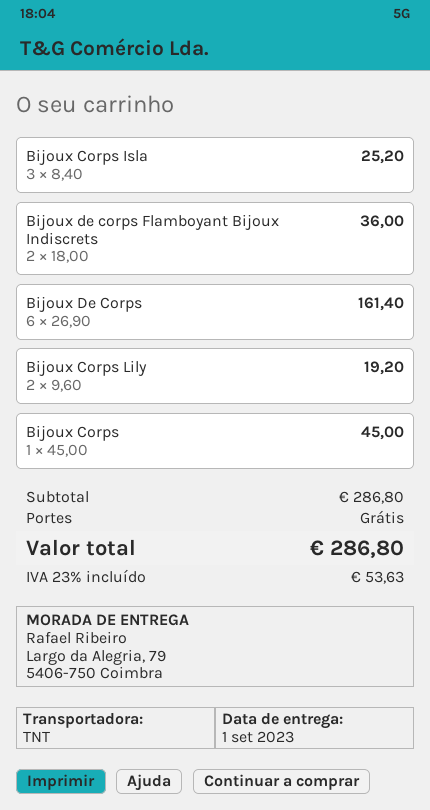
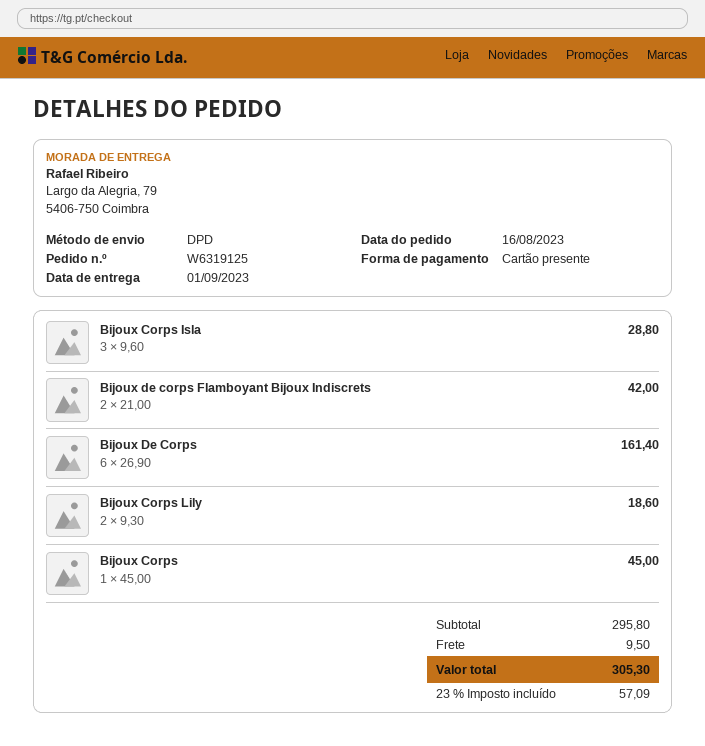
shipping method: TNT -> DPD
Bijoux Corps Isla: 3 x 8.40 = 25.20 -> 3 x 9.60 = 28.80
Bijoux de corps Flamboyant Bijoux Indiscrets: 2 x 18.00 = 36.00 -> 2 x 21.00 = 42.00
Bijoux Corps Lily: 2 x 9.60 = 19.20 -> 2 x 9.30 = 18.60
subtotal: 286.80 -> 295.80
shipping: 0.00 -> 9.50
tax: 23% = 53.63 -> 23% = 57.09
total: 286.80 -> 305.30

